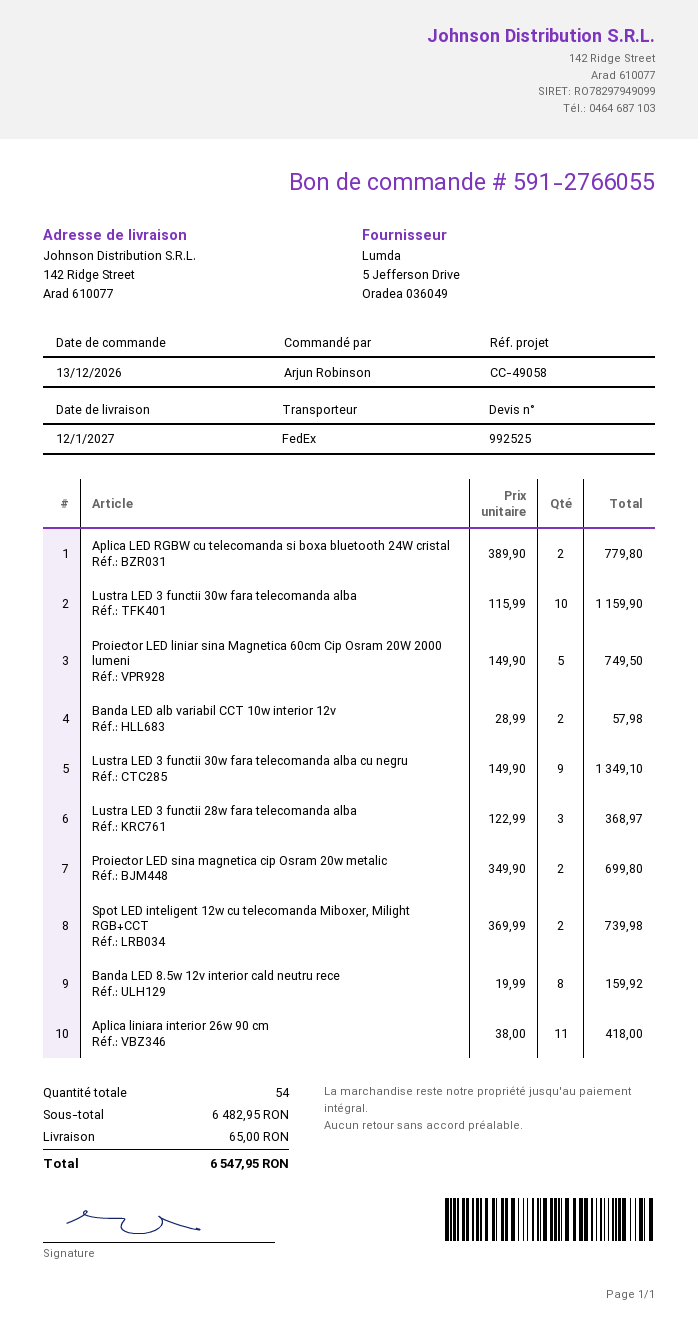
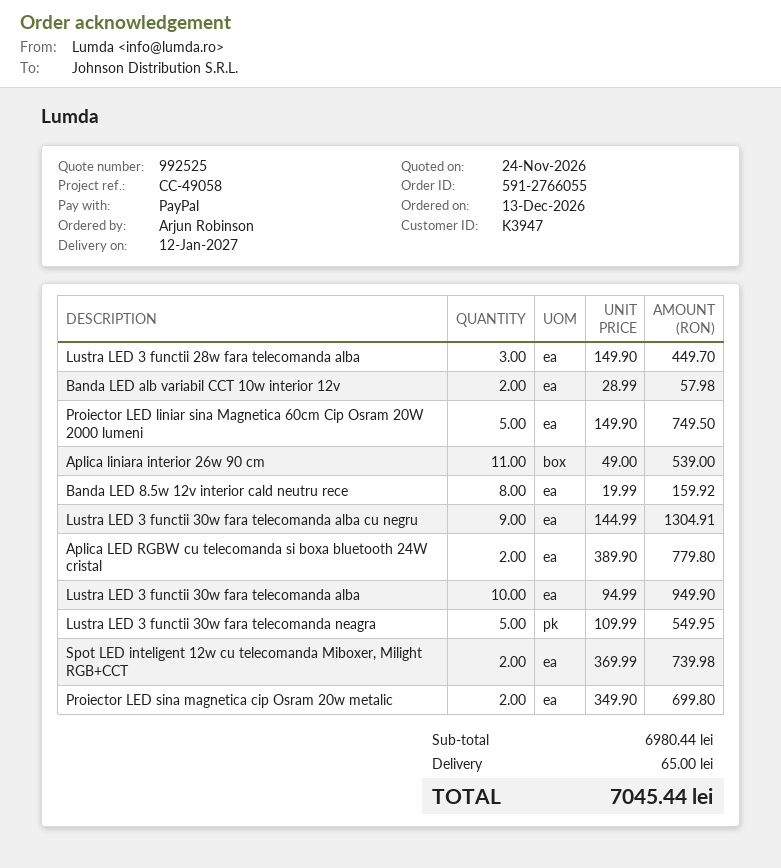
Lustra LED 3 functii 30w fara telecomanda alba: 10 x 115.99 = 1159.90 -> 10 x 94.99 = 949.90
Lustra LED 3 functii 30w fara telecomanda alba cu negru: 9 x 149.90 = 1349.10 -> 9 x 144.99 = 1304.91
Lustra LED 3 functii 28w fara telecomanda alba: 3 x 122.99 = 368.97 -> 3 x 149.90 = 449.70
Aplica liniara interior 26w 90 cm: 11 x 38.00 = 418.00 -> 11 x 49.00 = 539.00
Lustra LED 3 functii 30w fara telecomanda neagra: none -> 5 x 109.99 = 549.95
subtotal: 6482.95 -> 6980.44
total: 6547.95 -> 7045.44

